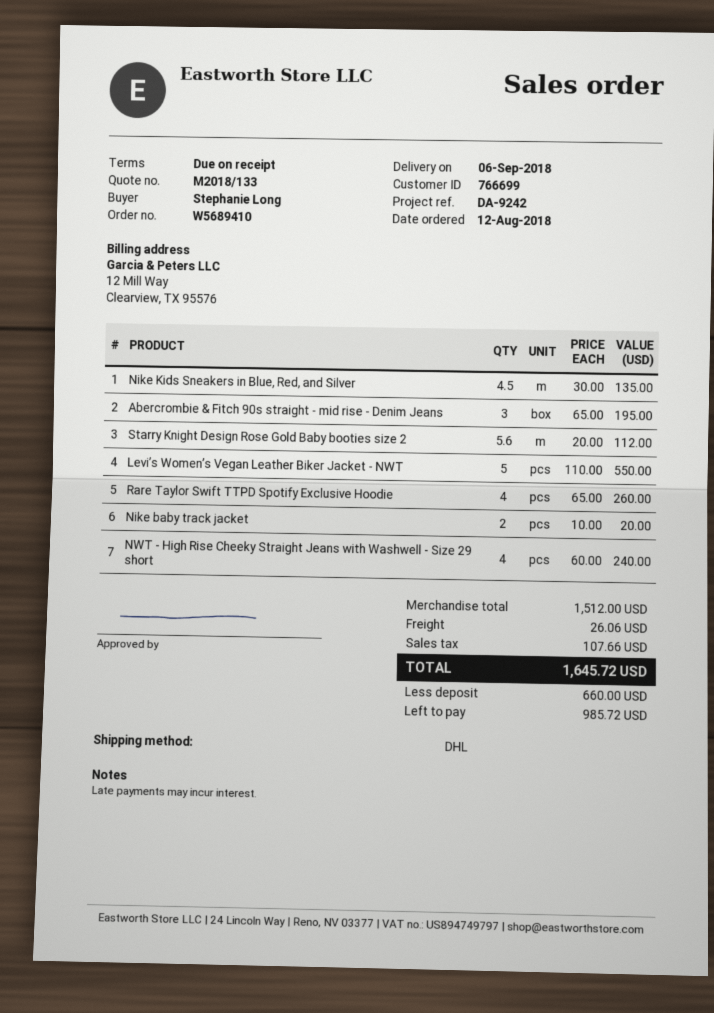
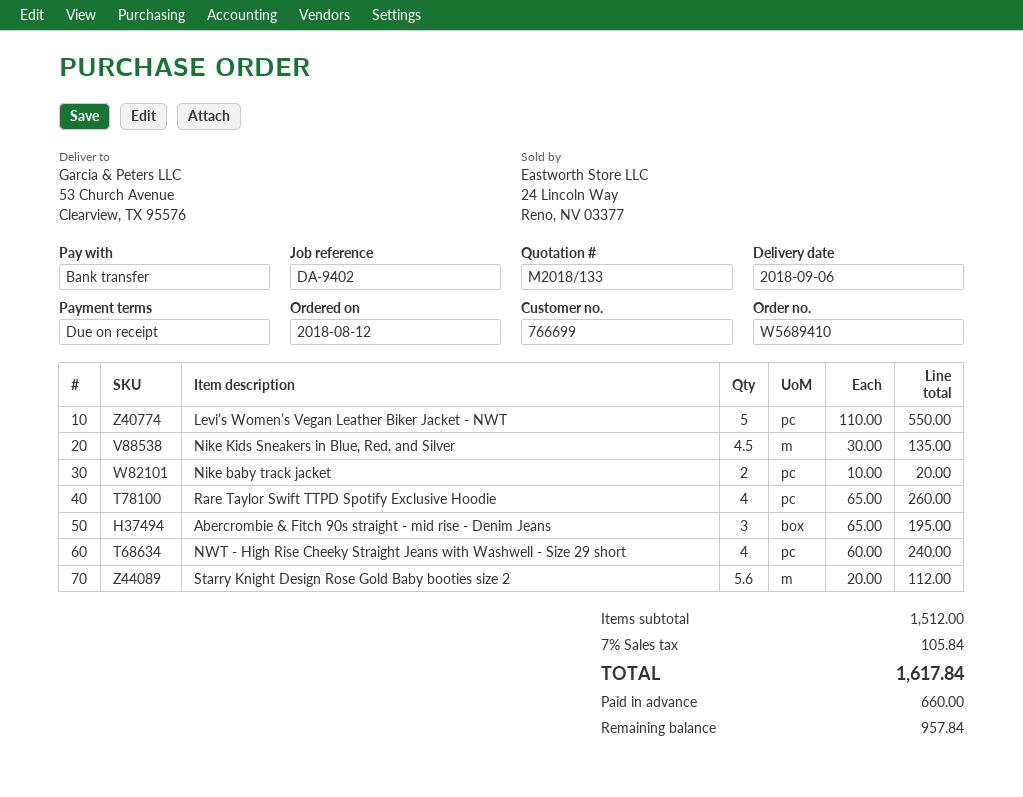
reference: DA-9242 -> DA-9402
shipping: 26.06 -> none
tax: 107.66 -> 105.84
total: 1645.72 -> 1617.84
balance: 985.72 -> 957.84

